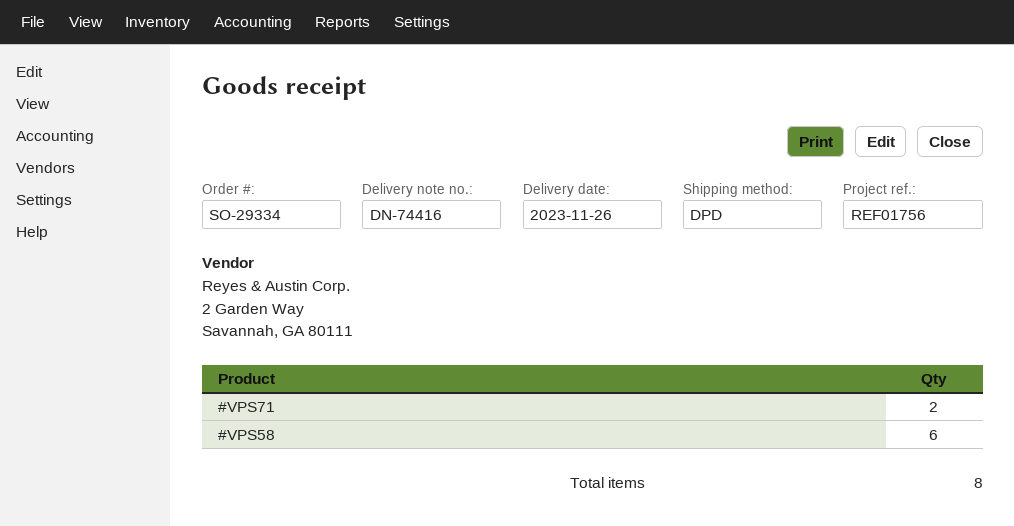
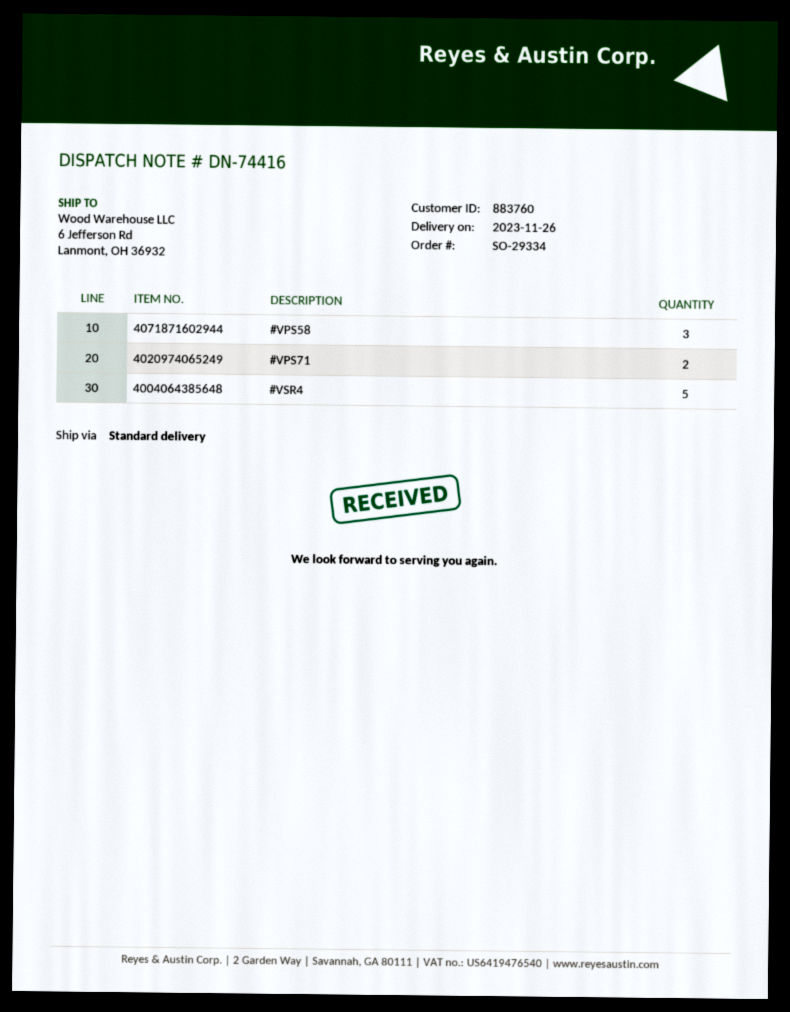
shipping method: DPD -> standard
#VPS58: 6 -> 3
#VSR4: none -> 5

